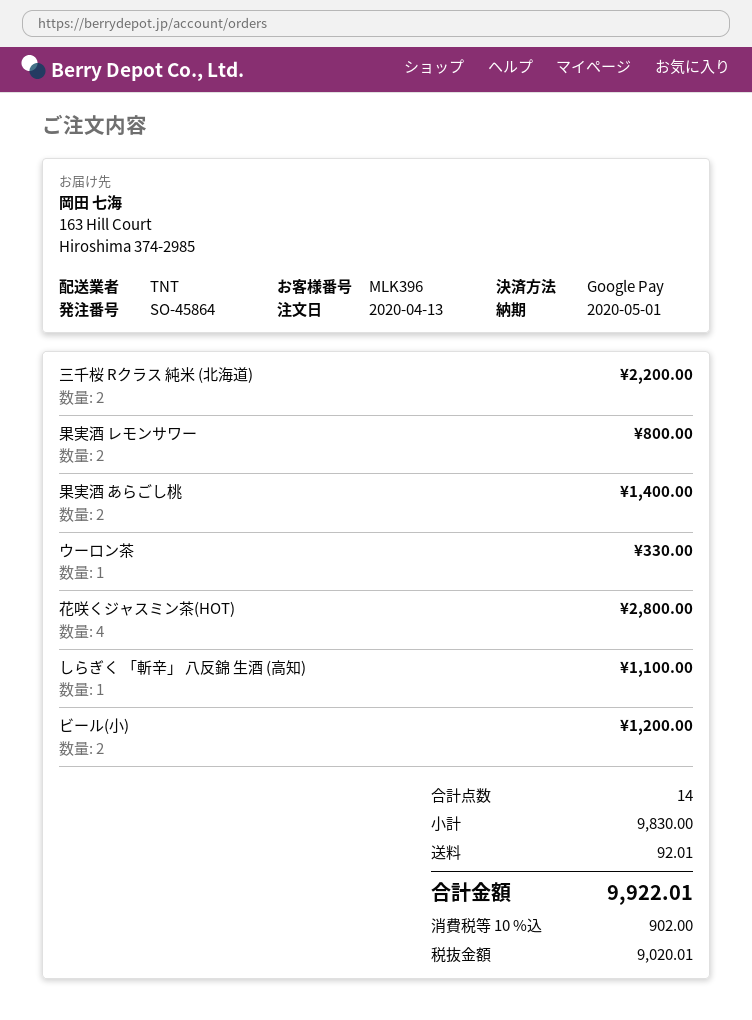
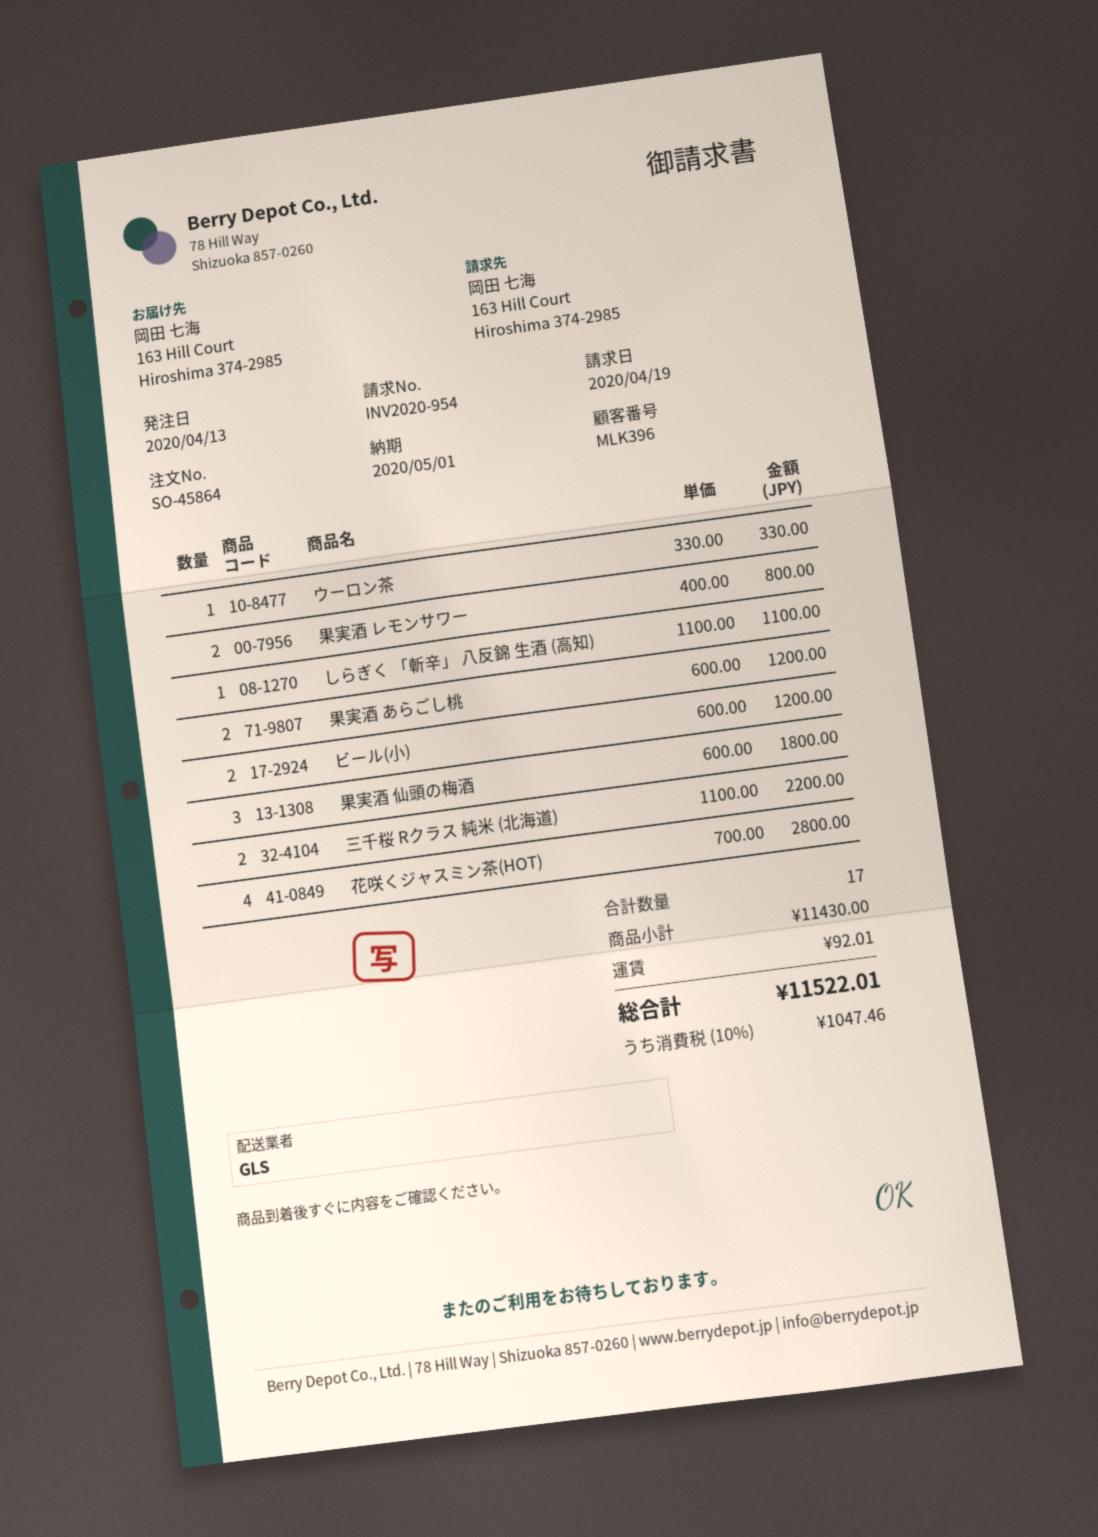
shipping method: TNT -> GLS
果実酒 あらごし桃: 2 for 1400.00 -> 2 for 1200.00
果実酒 仙頭の梅酒: none -> 3 for 1800.00
total quantity: 14 -> 17
subtotal: 9830.00 -> 11430.00
tax: 10% = 902.00 -> 10% = 1047.46
total: 9922.01 -> 11522.01

